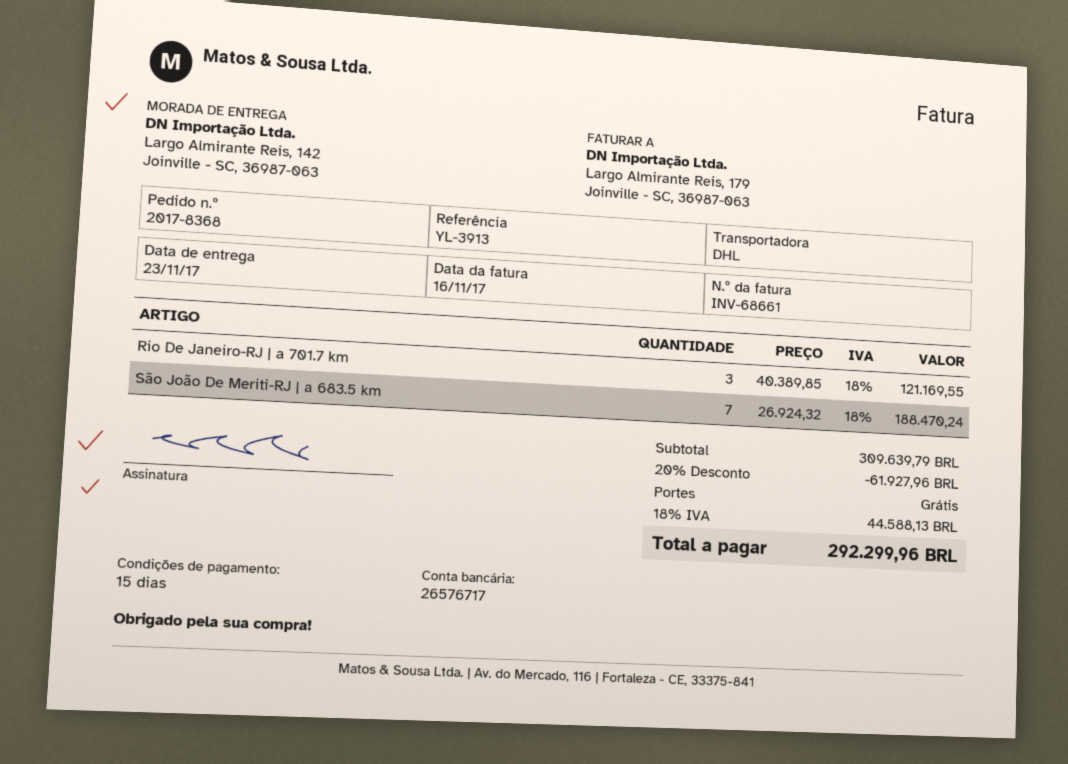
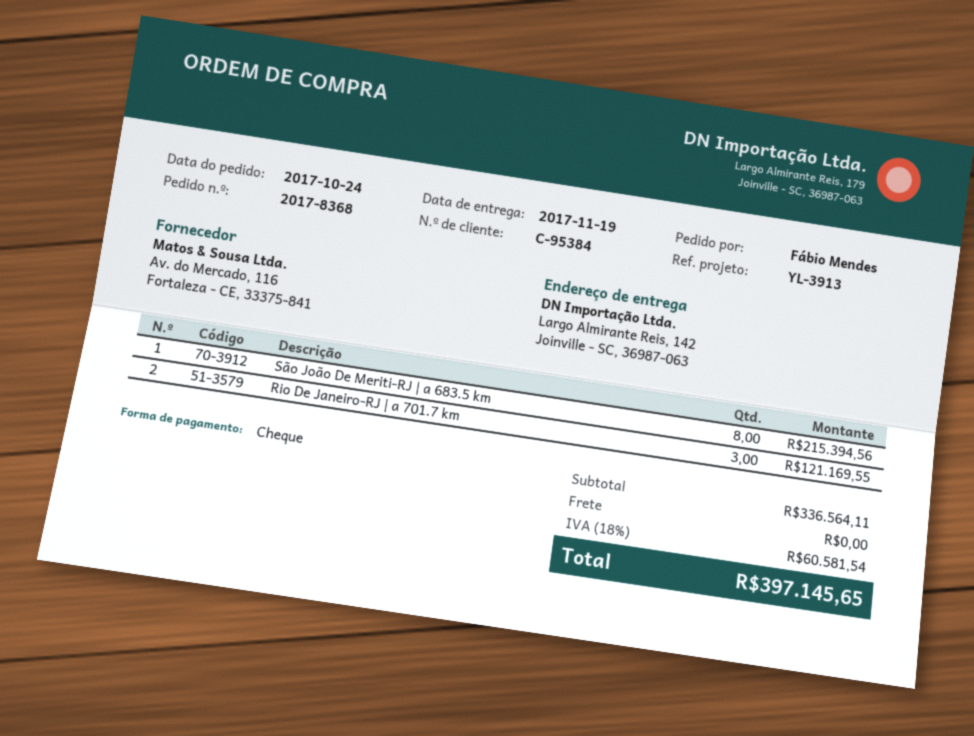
delivery date: 2017-11-23 -> 2017-11-19
São João De Meriti-RJ | a 683.5 km: 7 for 188470.24 -> 8 for 215394.56
subtotal: 309639.79 -> 336564.11
discount: 20% = 61927.96 -> none
tax: 18% = 44588.13 -> 18% = 60581.54
total: 292299.96 -> 397145.65

